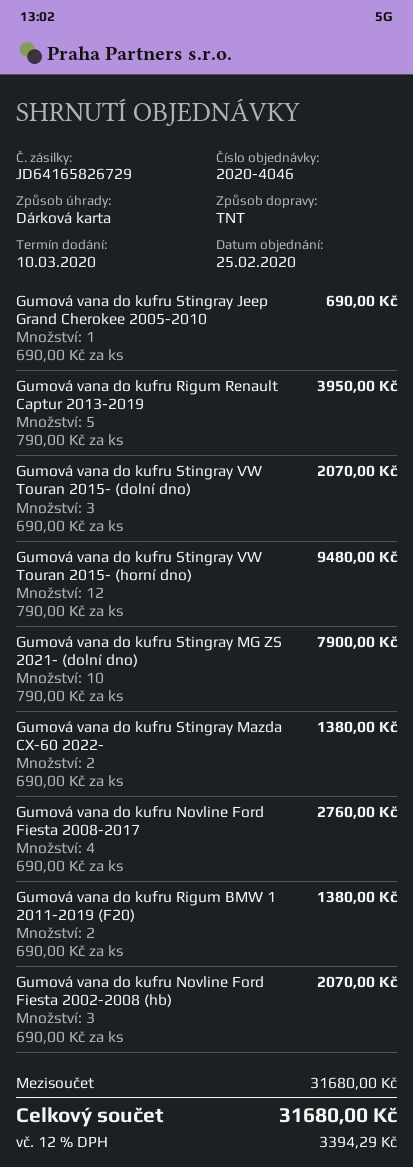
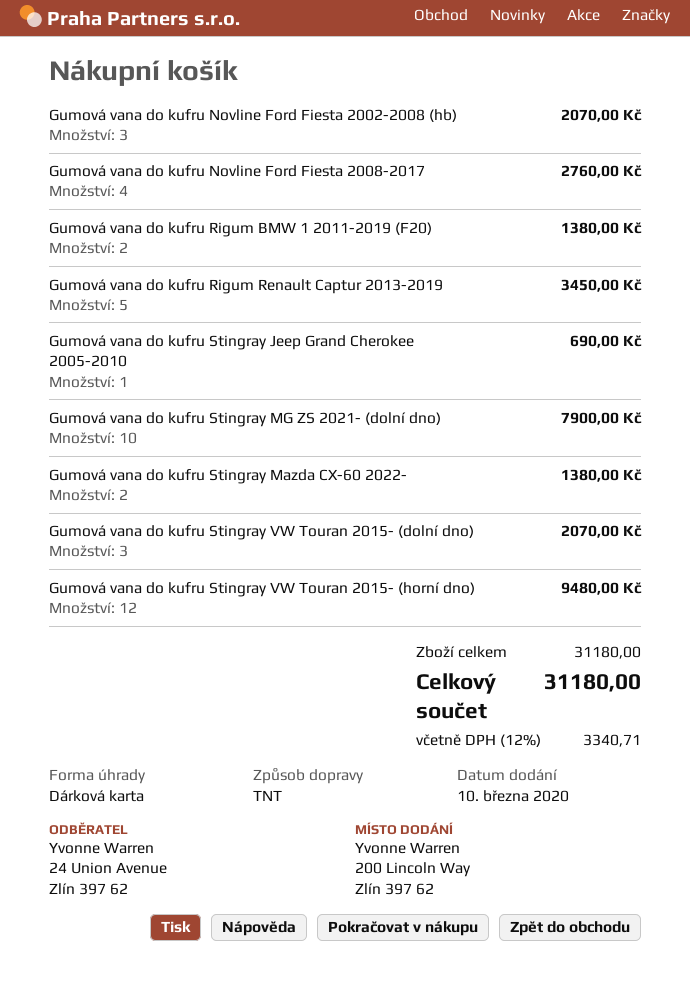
Gumová vana do kufru Rigum Renault Captur 2013-2019: 5 for 3950.00 -> 5 for 3450.00
subtotal: 31680.00 -> 31180.00
tax: 12% = 3394.29 -> 12% = 3340.71
total: 31680.00 -> 31180.00

